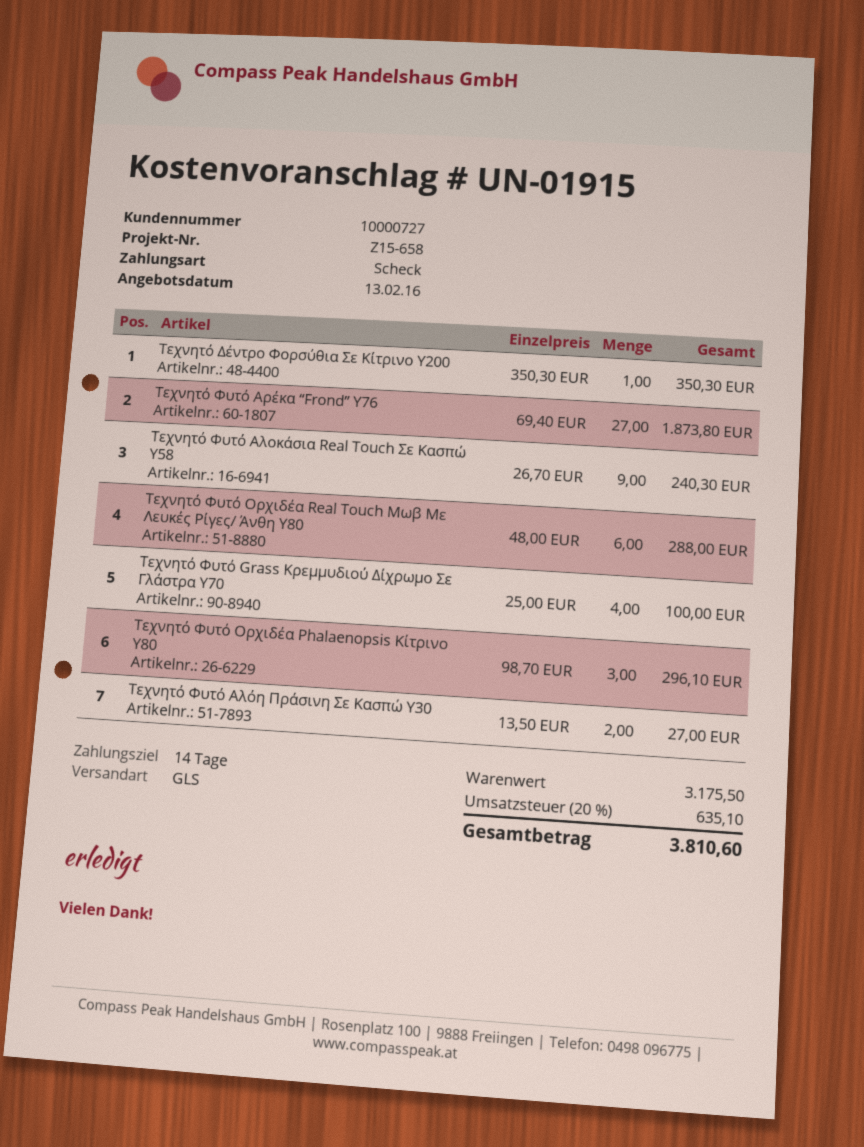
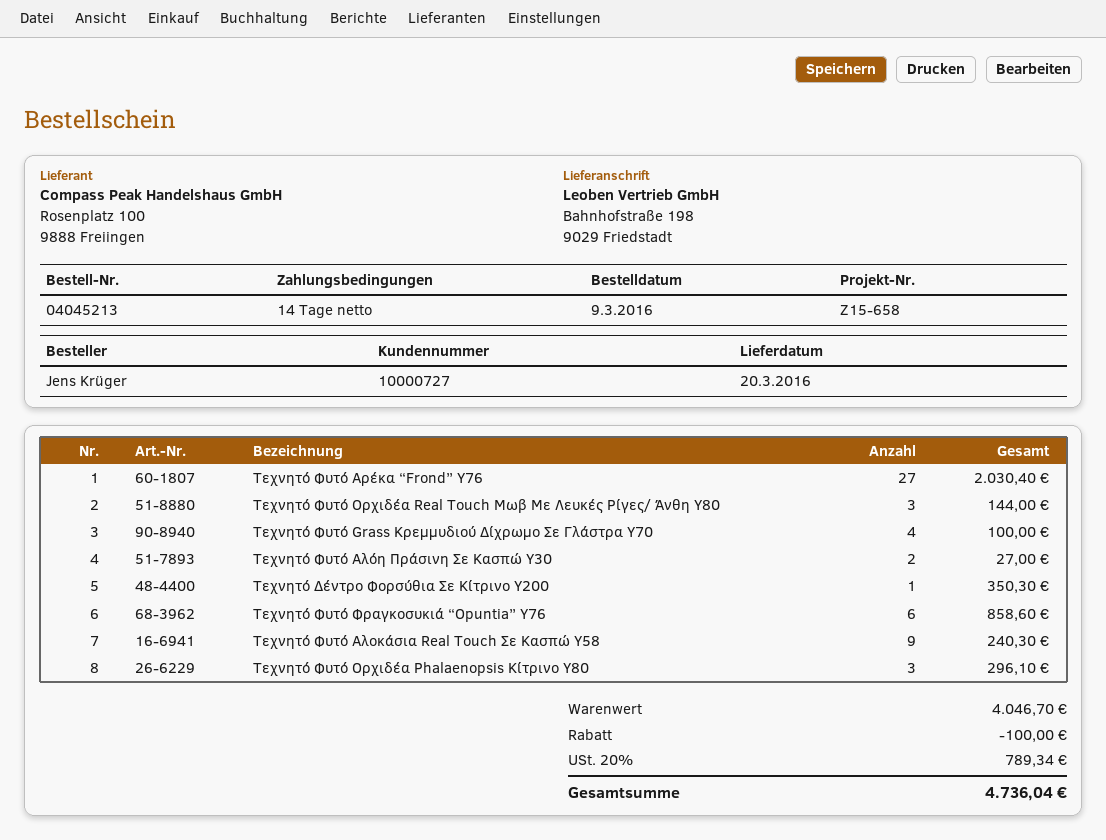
Τεχνητό Φυτό Αρέκα “Frond” Y76: 27 for 1873.80 -> 27 for 2030.40
Τεχνητό Φυτό Ορχιδέα Real Touch Μωβ Με Λευκές Ρίγες/ Άνθη Y80: 6 for 288.00 -> 3 for 144.00
Τεχνητό Φυτό Φραγκοσυκιά “Opuntia” Υ76: none -> 6 for 858.60
subtotal: 3175.50 -> 4046.70
discount: none -> 100.00
tax: 20% = 635.10 -> 20% = 789.34
total: 3810.60 -> 4736.04

